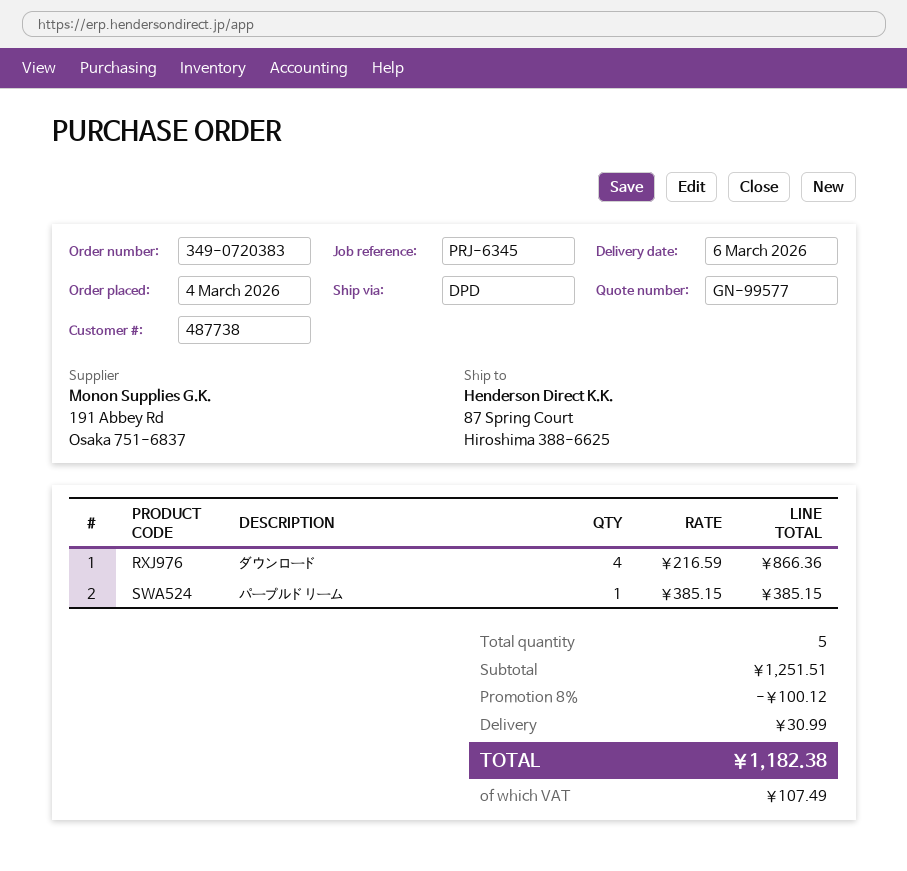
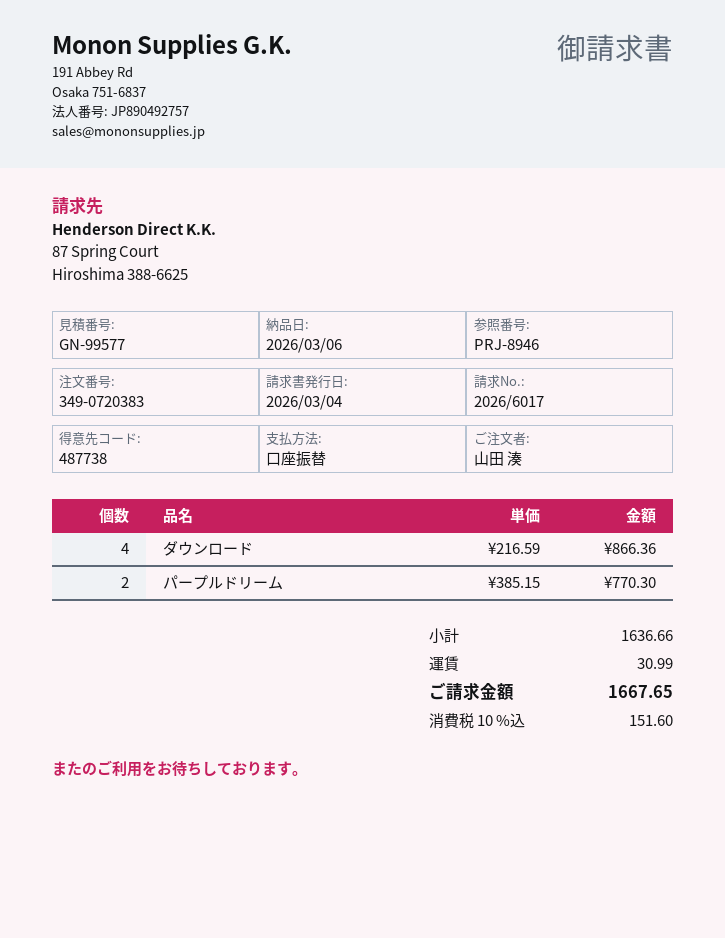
reference: PRJ-6345 -> PRJ-8946
パープルドリーム: 1 x 385.15 = 385.15 -> 2 x 385.15 = 770.30
subtotal: 1251.51 -> 1636.66
discount: 8% = 100.12 -> none
tax: 107.49 -> 151.60
total: 1182.38 -> 1667.65

